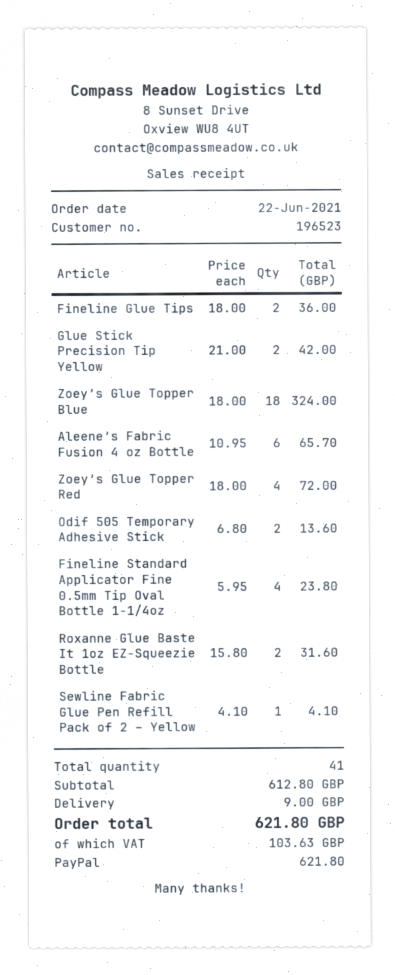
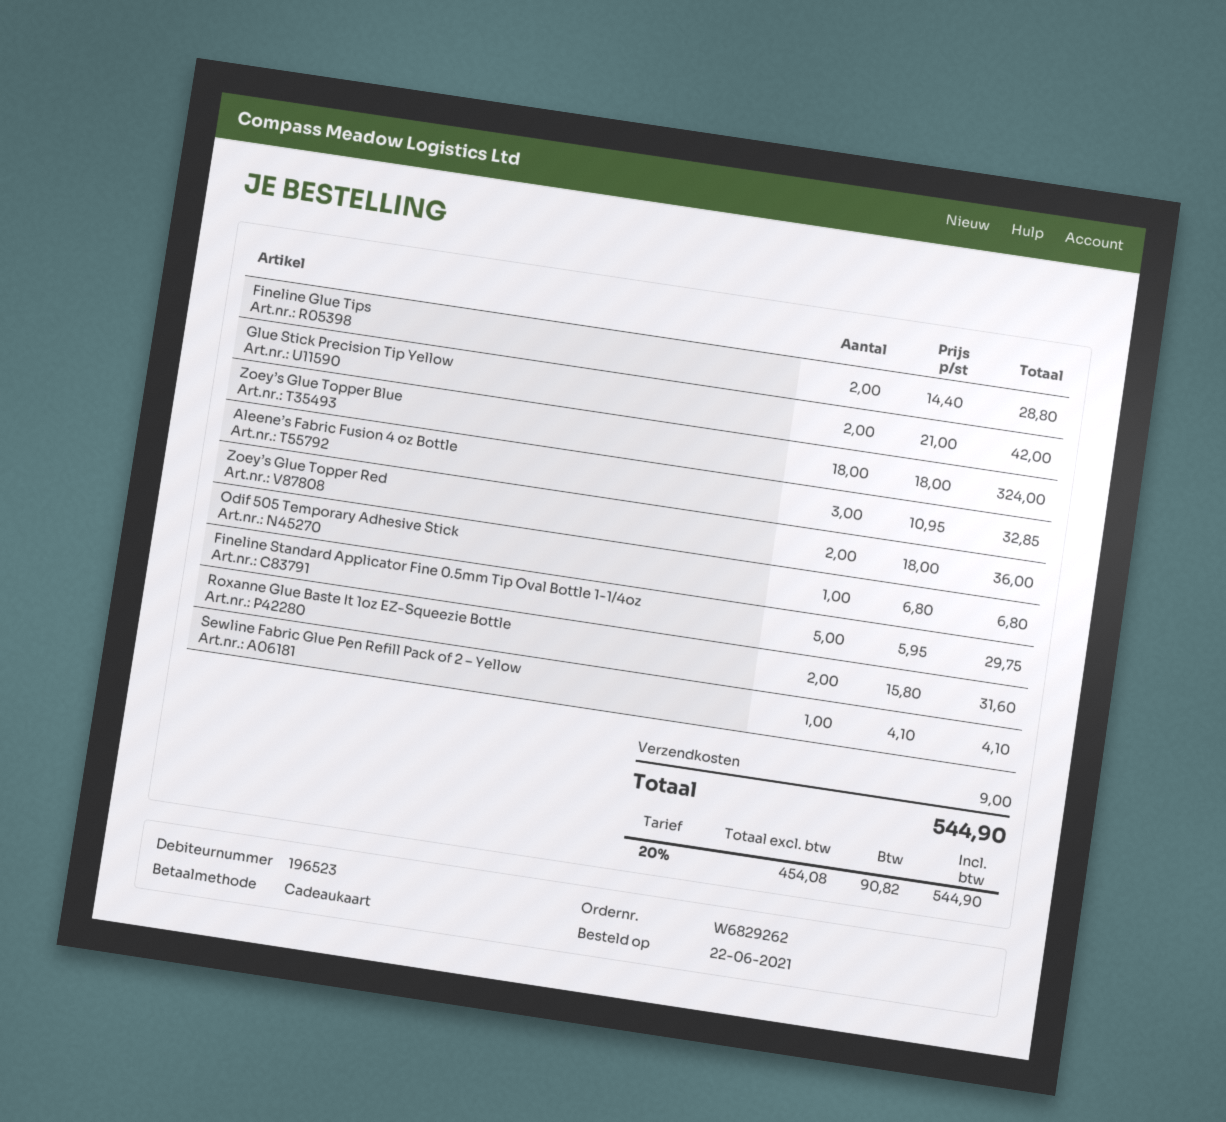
payment method: PayPal -> gift card
Fineline Glue Tips: 2 x 18.00 = 36.00 -> 2 x 14.40 = 28.80
Aleene’s Fabric Fusion 4 oz Bottle: 6 x 10.95 = 65.70 -> 3 x 10.95 = 32.85
Zoey’s Glue Topper Red: 4 x 18.00 = 72.00 -> 2 x 18.00 = 36.00
Odif 505 Temporary Adhesive Stick: 2 x 6.80 = 13.60 -> 1 x 6.80 = 6.80
Fineline Standard Applicator Fine 0.5mm Tip Oval Bottle 1-1/4oz: 4 x 5.95 = 23.80 -> 5 x 5.95 = 29.75
tax: 103.63 -> 90.82
total: 621.80 -> 544.90

